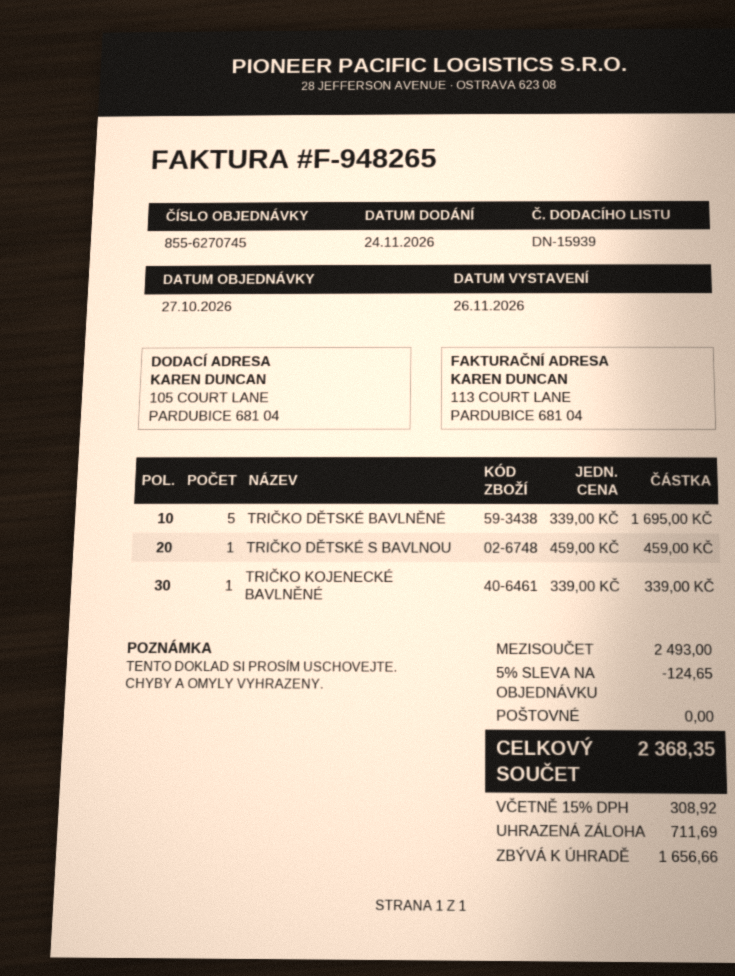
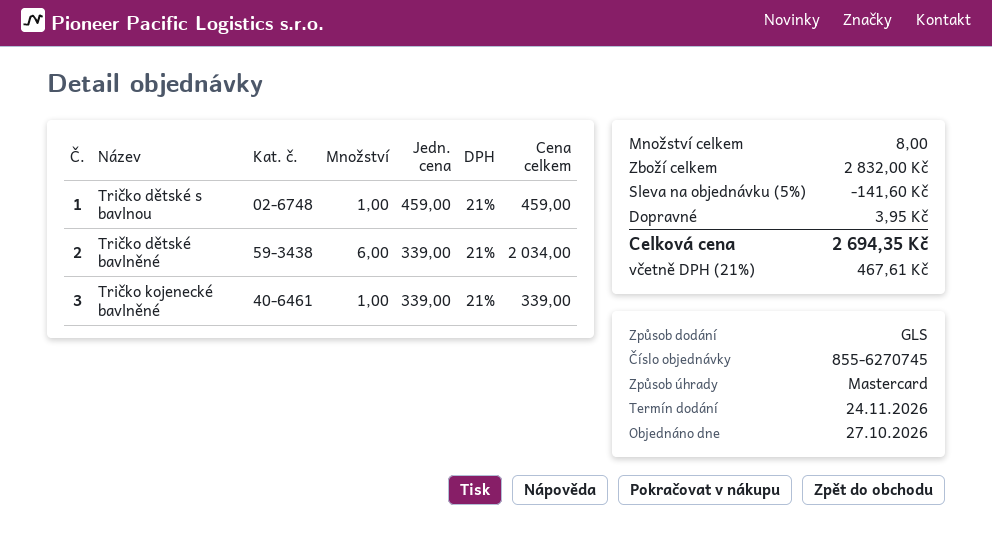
TRIČKO DĚTSKÉ BAVLNĚNÉ: 5 x 339.00 = 1695.00 -> 6 x 339.00 = 2034.00
subtotal: 2493.00 -> 2832.00
discount: 5% = 124.65 -> 5% = 141.60
shipping: 0.00 -> 3.95
tax: 15% = 308.92 -> 21% = 467.61
total: 2368.35 -> 2694.35

